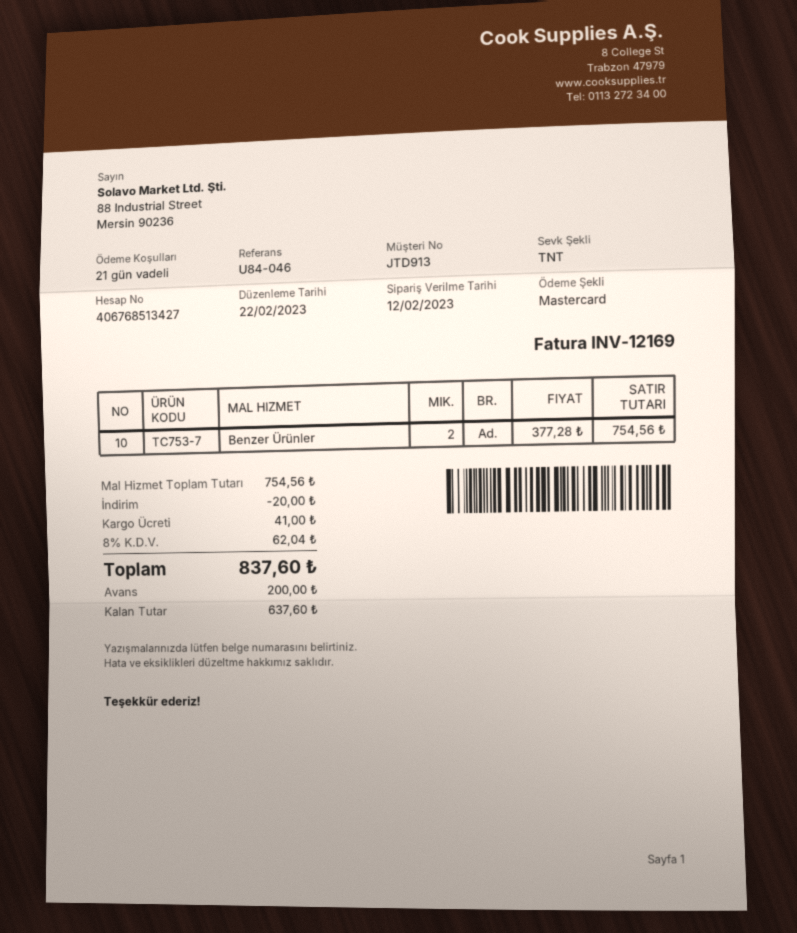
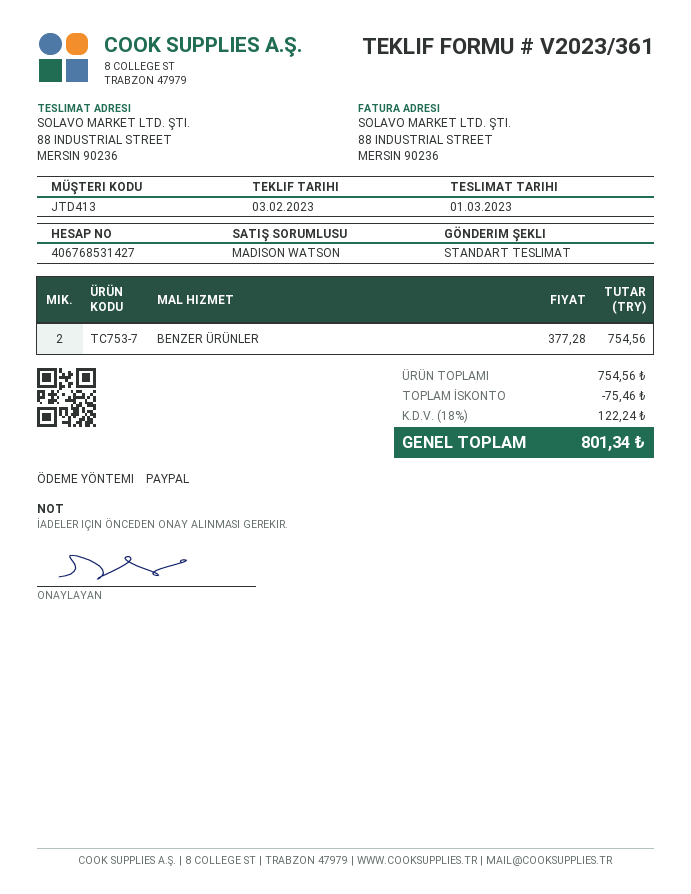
customer number: JTD913 -> JTD413
payment method: Mastercard -> PayPal
bank account: 406768513427 -> 406768531427
shipping method: TNT -> standard
discount: 20.00 -> 75.46
shipping: 41.00 -> none
tax: 8% = 62.04 -> 18% = 122.24
total: 837.60 -> 801.34

